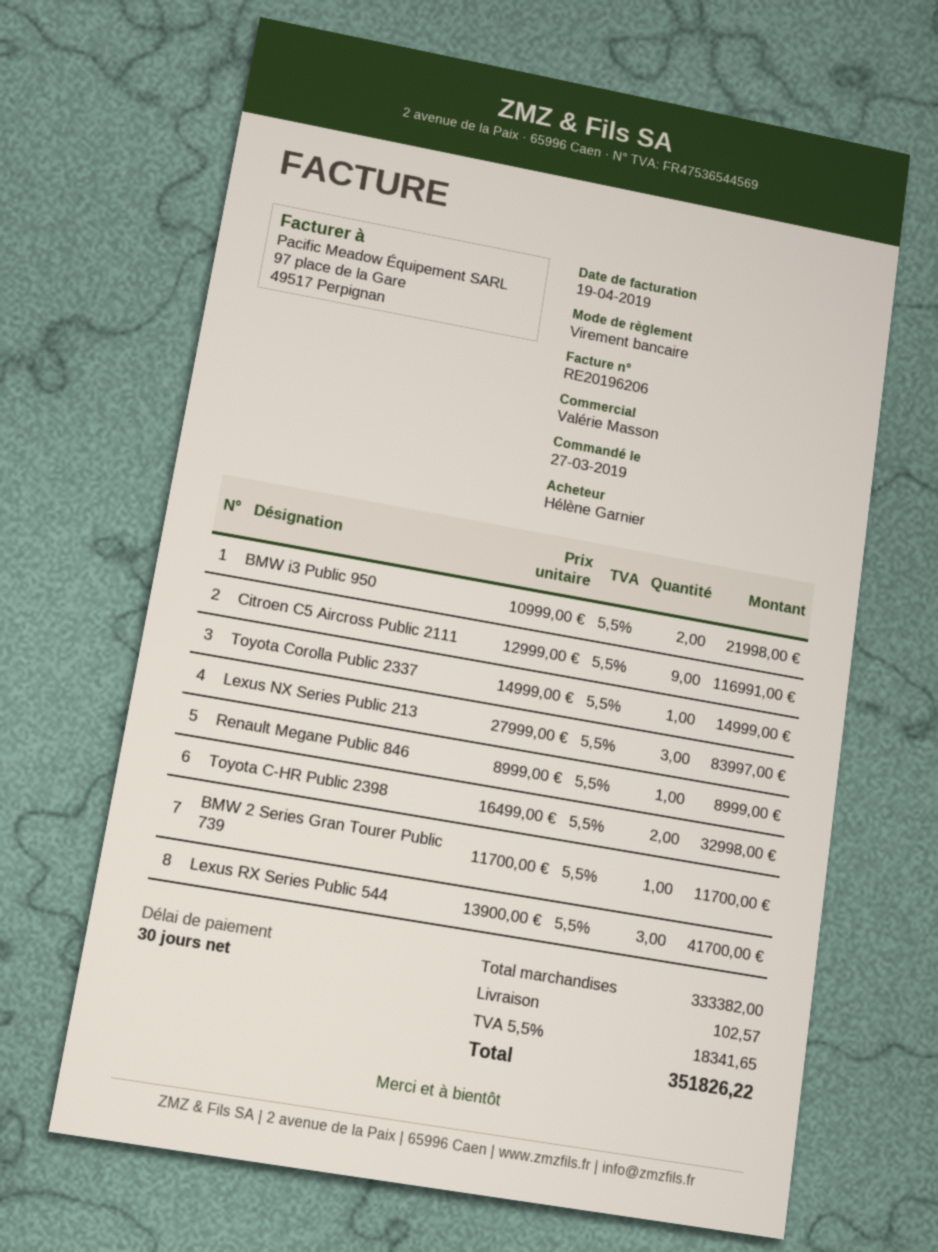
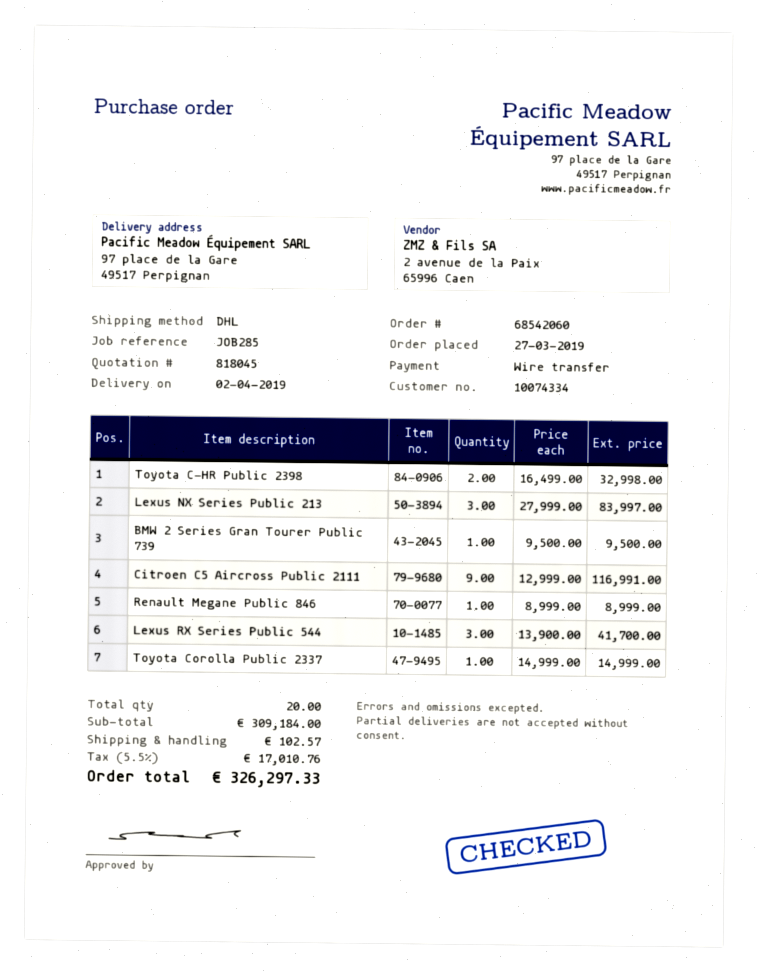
BMW i3 Public 950: 2 x 10999.00 = 21998.00 -> none
BMW 2 Series Gran Tourer Public 739: 1 x 11700.00 = 11700.00 -> 1 x 9500.00 = 9500.00
subtotal: 333382.00 -> 309184.00
tax: 5.5% = 18341.65 -> 5.5% = 17010.76
total: 351826.22 -> 326297.33

